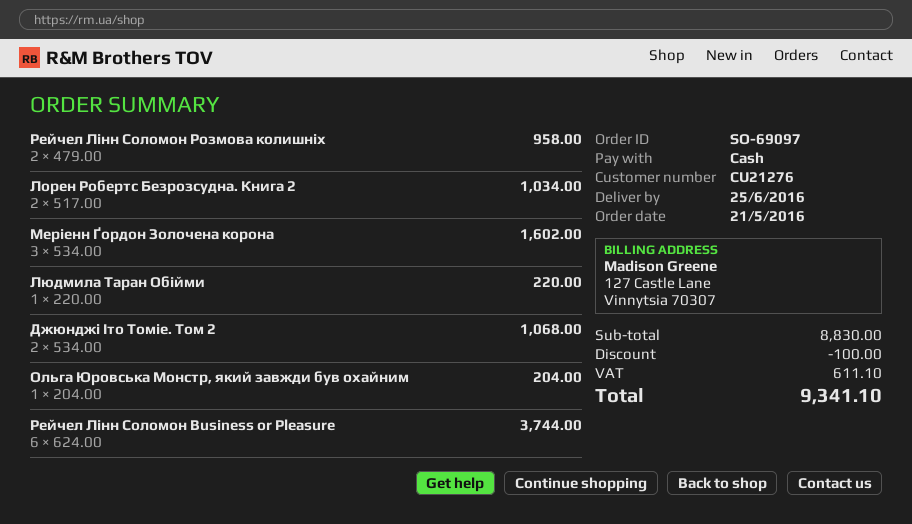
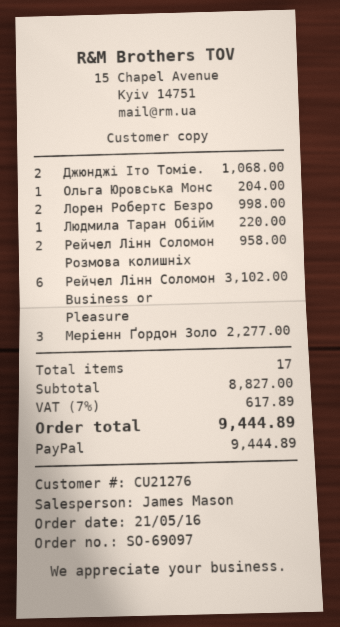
payment method: cash -> PayPal
Лорен Робертс Безрозсудна. Книга 2: 2 for 1034.00 -> 2 for 998.00
Меріенн Ґордон Золочена корона: 3 for 1602.00 -> 3 for 2277.00
Рейчел Лінн Соломон Business or Pleasure: 6 for 3744.00 -> 6 for 3102.00
subtotal: 8830.00 -> 8827.00
discount: 100.00 -> none
tax: 611.10 -> 617.89
total: 9341.10 -> 9444.89

